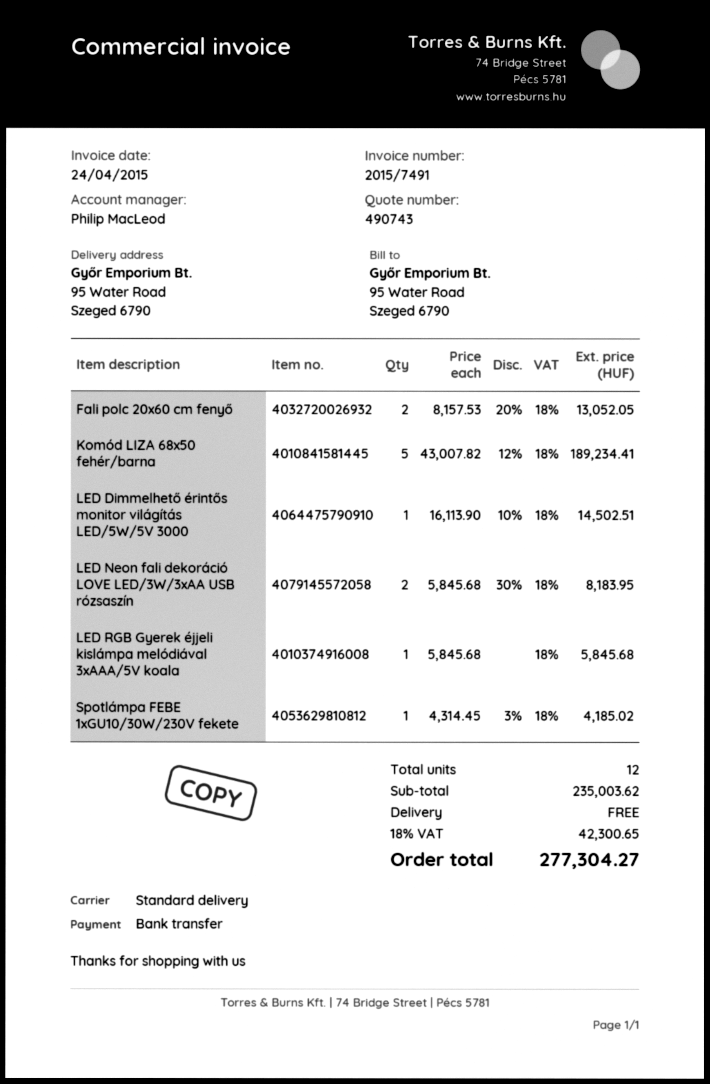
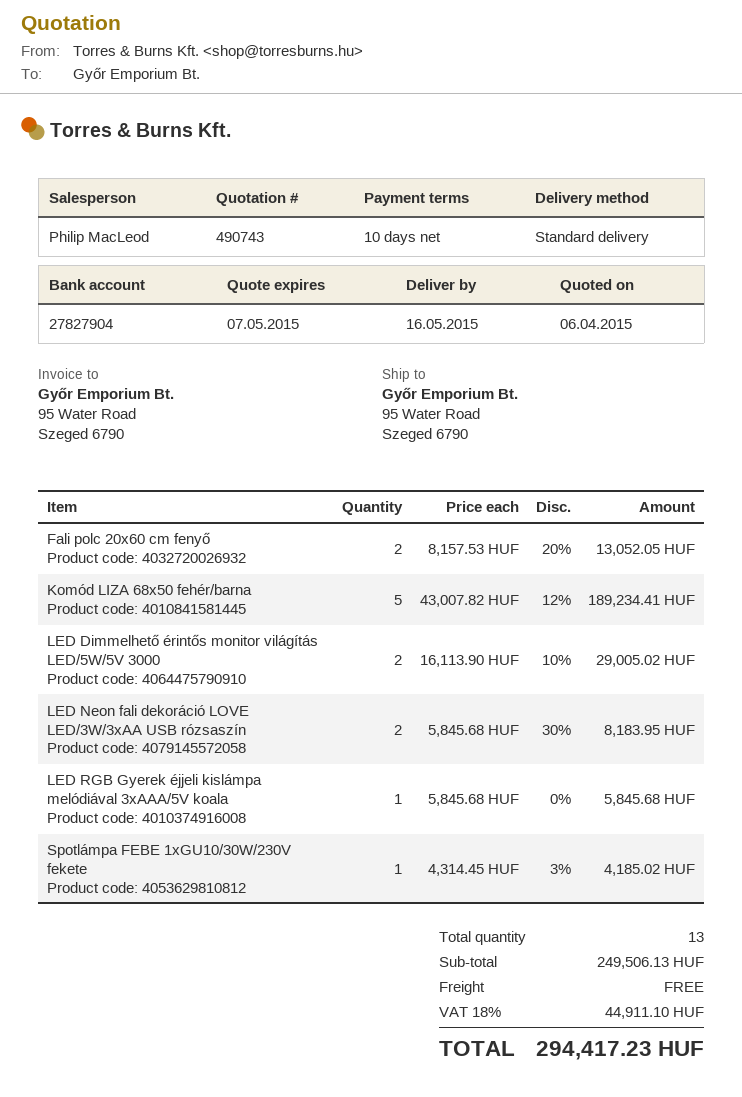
LED Dimmelhető érintős monitor világítás LED/5W/5V 3000: 1 x 16113.90 - 10% = 14502.51 -> 2 x 16113.90 - 10% = 29005.02
total quantity: 12 -> 13
subtotal: 235003.62 -> 249506.13
tax: 18% = 42300.65 -> 18% = 44911.10
total: 277304.27 -> 294417.23

